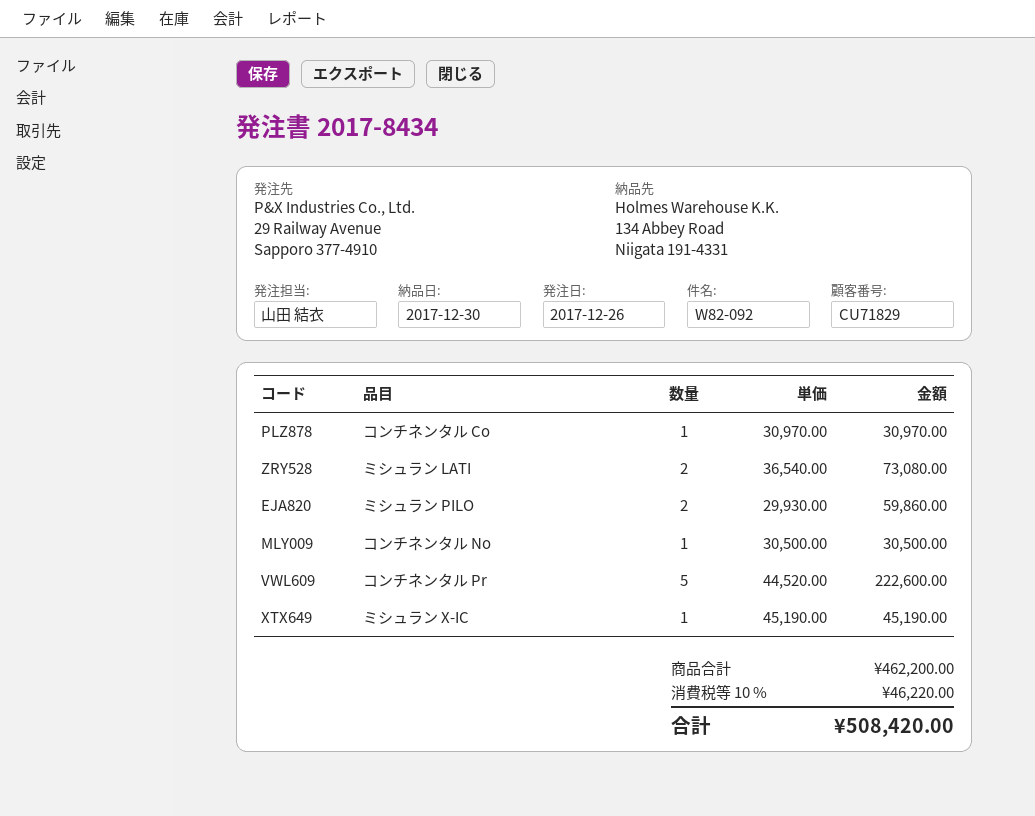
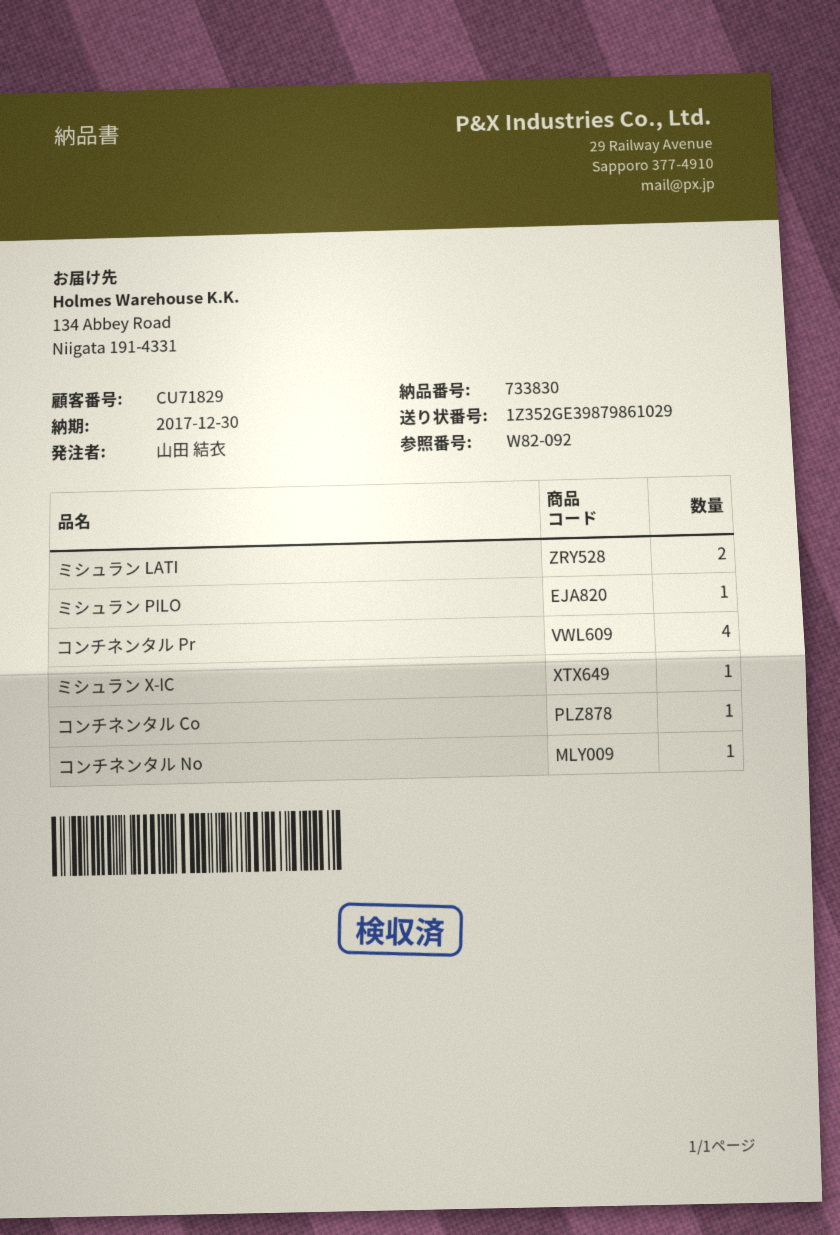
ミシュラン PILO: 2 -> 1
コンチネンタル Pr: 5 -> 4

